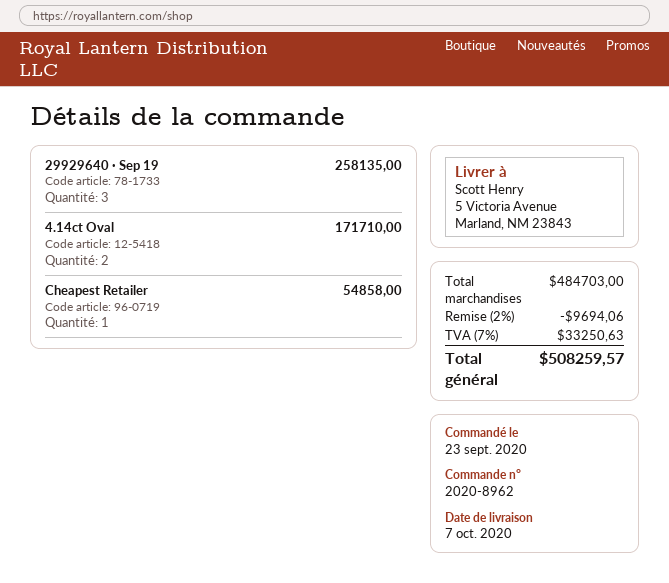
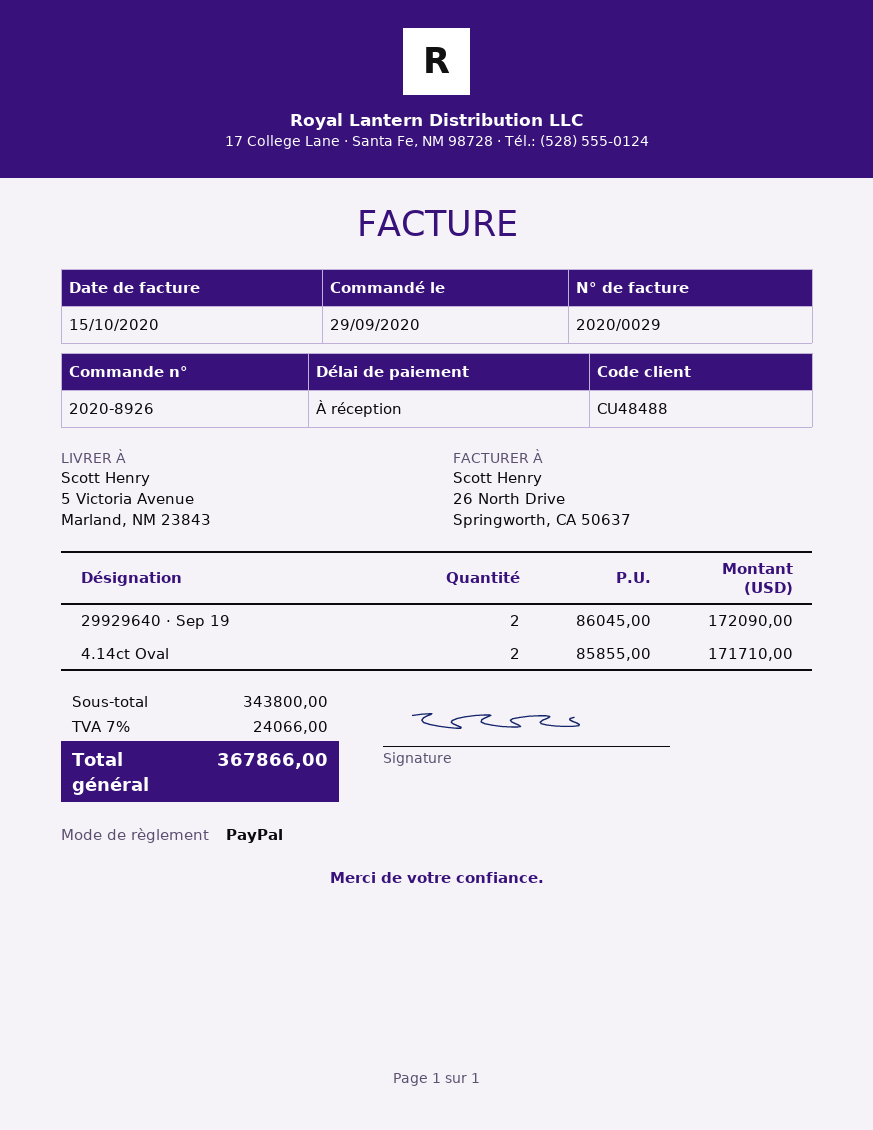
order number: 2020-8962 -> 2020-8926
order date: 2020-09-23 -> 2020-09-29
29929640 · Sep 19: 3 for 258135.00 -> 2 for 172090.00
Cheapest Retailer: 1 for 54858.00 -> none
subtotal: 484703.00 -> 343800.00
discount: 2% = 9694.06 -> none
tax: 7% = 33250.63 -> 7% = 24066.00
total: 508259.57 -> 367866.00

